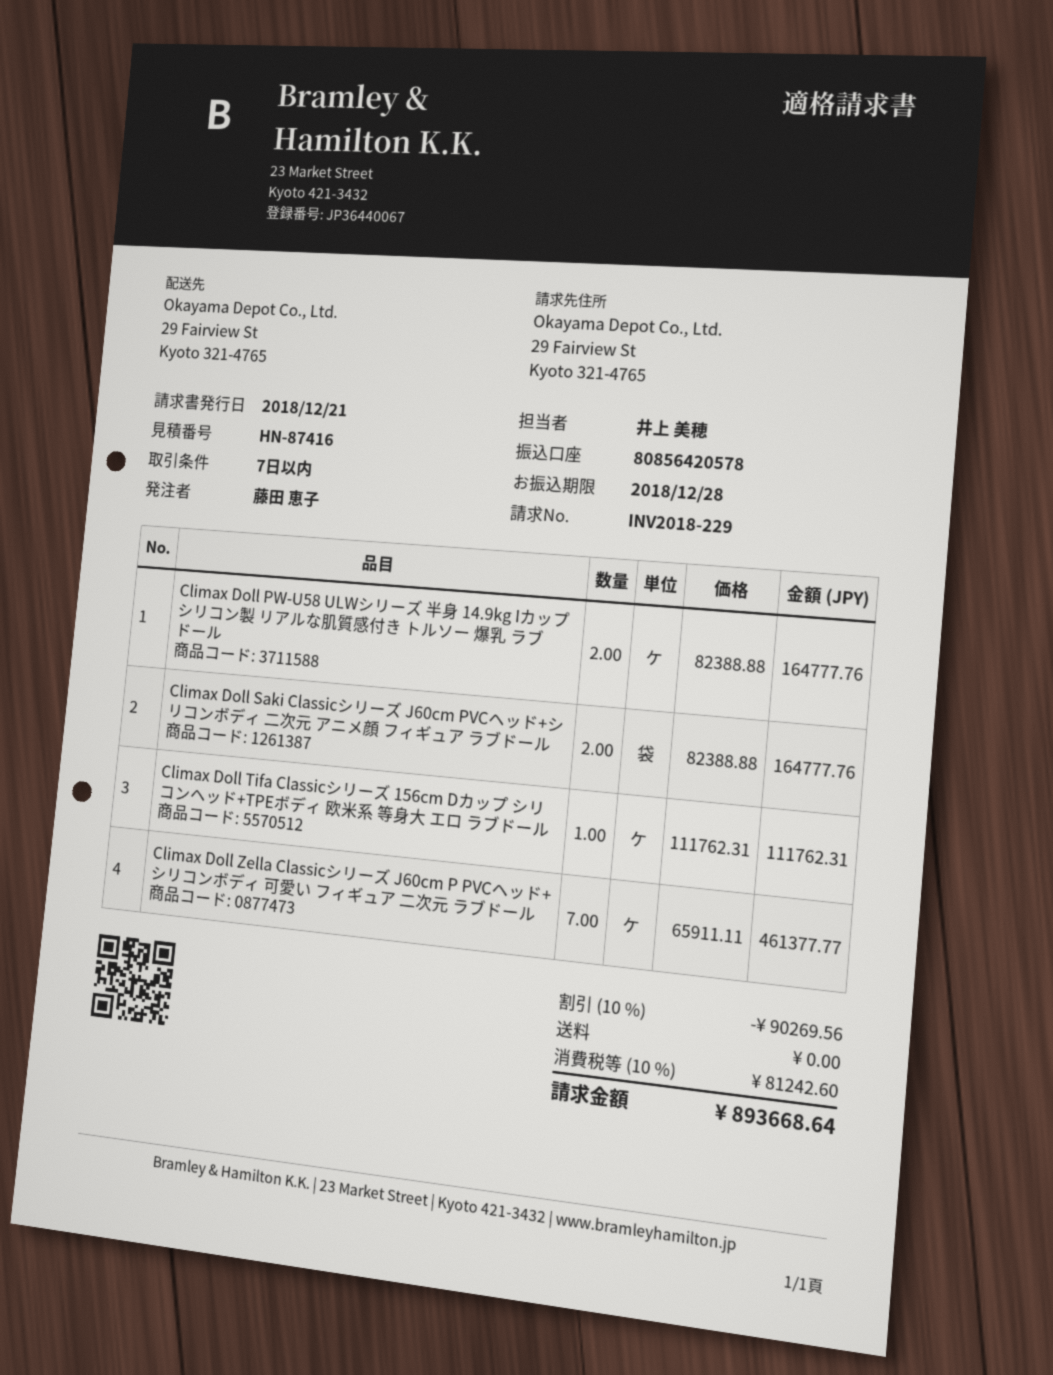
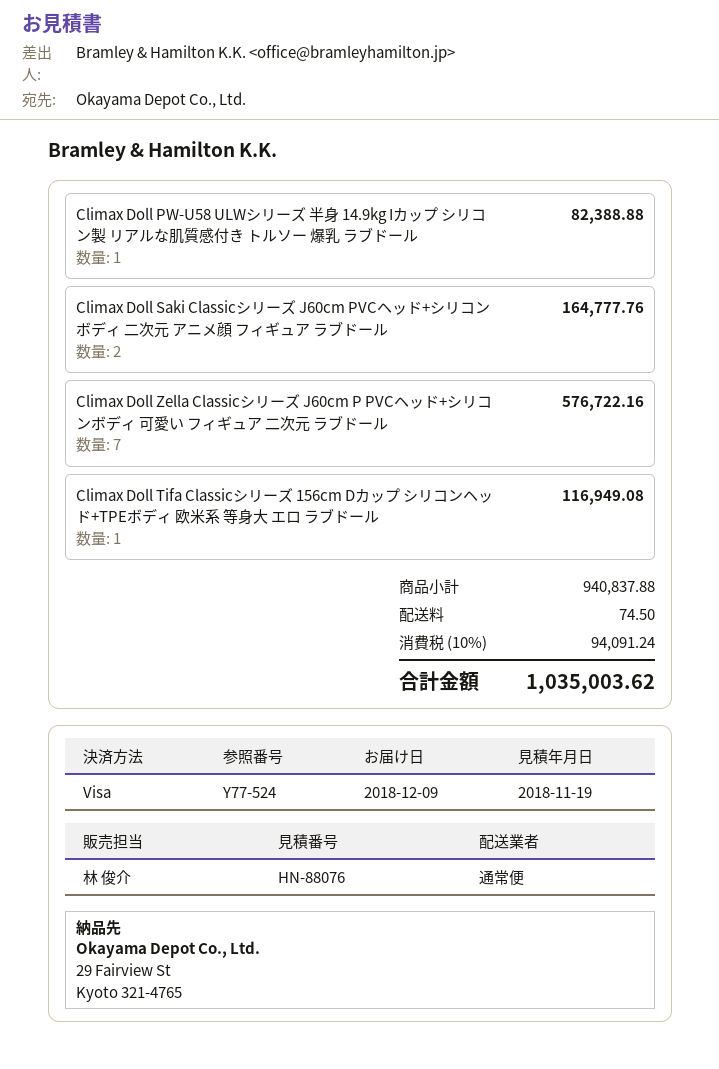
quote number: HN-87416 -> HN-88076
sales rep: 井上 美穂 -> 林 俊介
Climax Doll PW-U58 ULWシリーズ 半身 14.9kg Iカップ シリコン製 リアルな肌質感付き トルソー 爆乳 ラブドール: 2 for 164777.76 -> 1 for 82388.88
Climax Doll Tifa Classicシリーズ 156cm Dカップ シリコンヘッド+TPEボディ 欧米系 等身大 エロ ラブドール: 1 for 111762.31 -> 1 for 116949.08
Climax Doll Zella Classicシリーズ J60cm P PVCヘッド+シリコンボディ 可愛い フィギュア 二次元 ラブドール: 7 for 461377.77 -> 7 for 576722.16
discount: 10% = 90269.56 -> none
shipping: 0.00 -> 74.50
tax: 10% = 81242.60 -> 10% = 94091.24
total: 893668.64 -> 1035003.62

